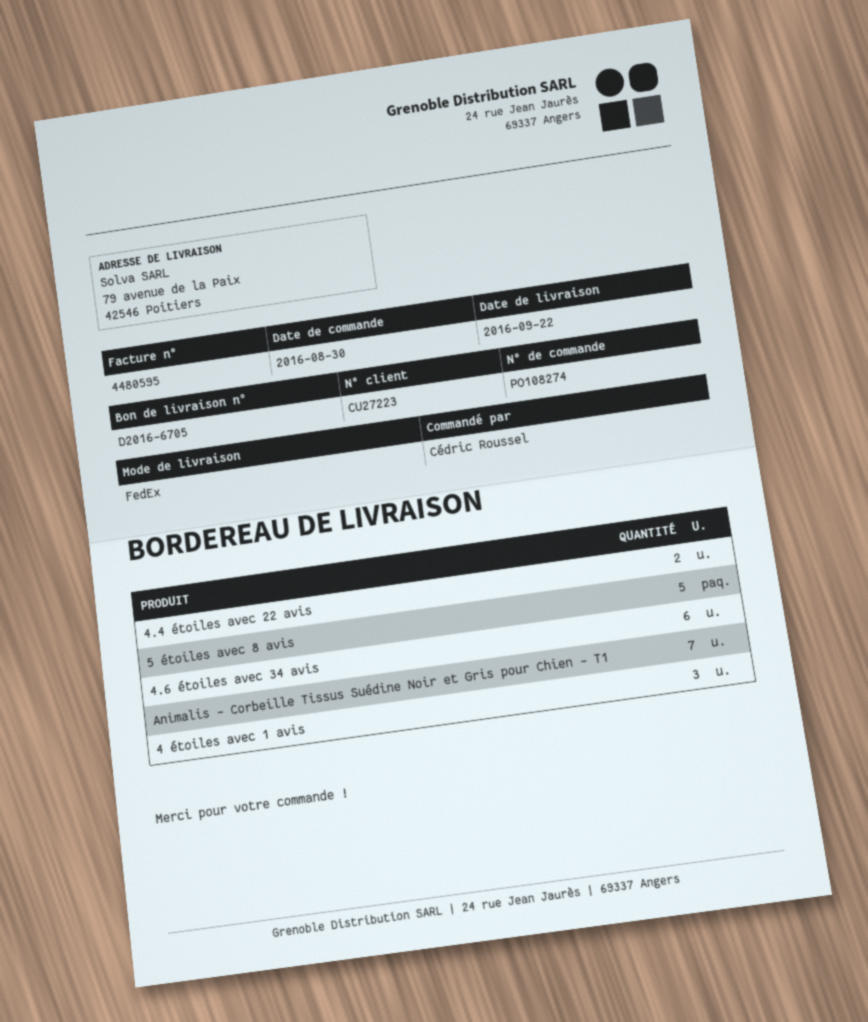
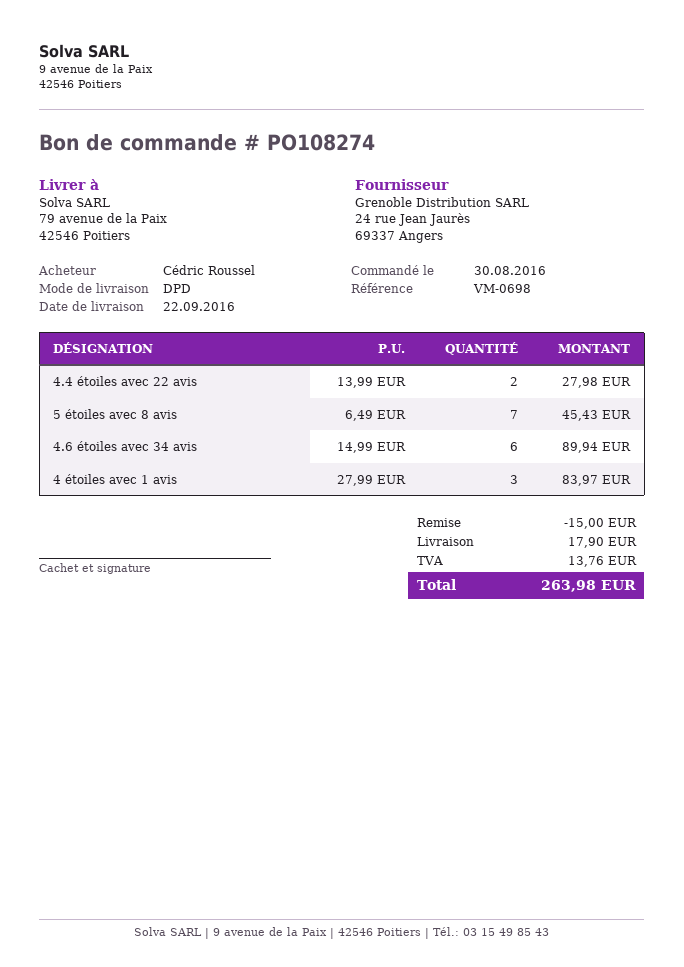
shipping method: FedEx -> DPD
5 étoiles avec 8 avis: 5 -> 7
Animalis - Corbeille Tissus Suédine Noir et Gris pour Chien - T1: 7 -> none

